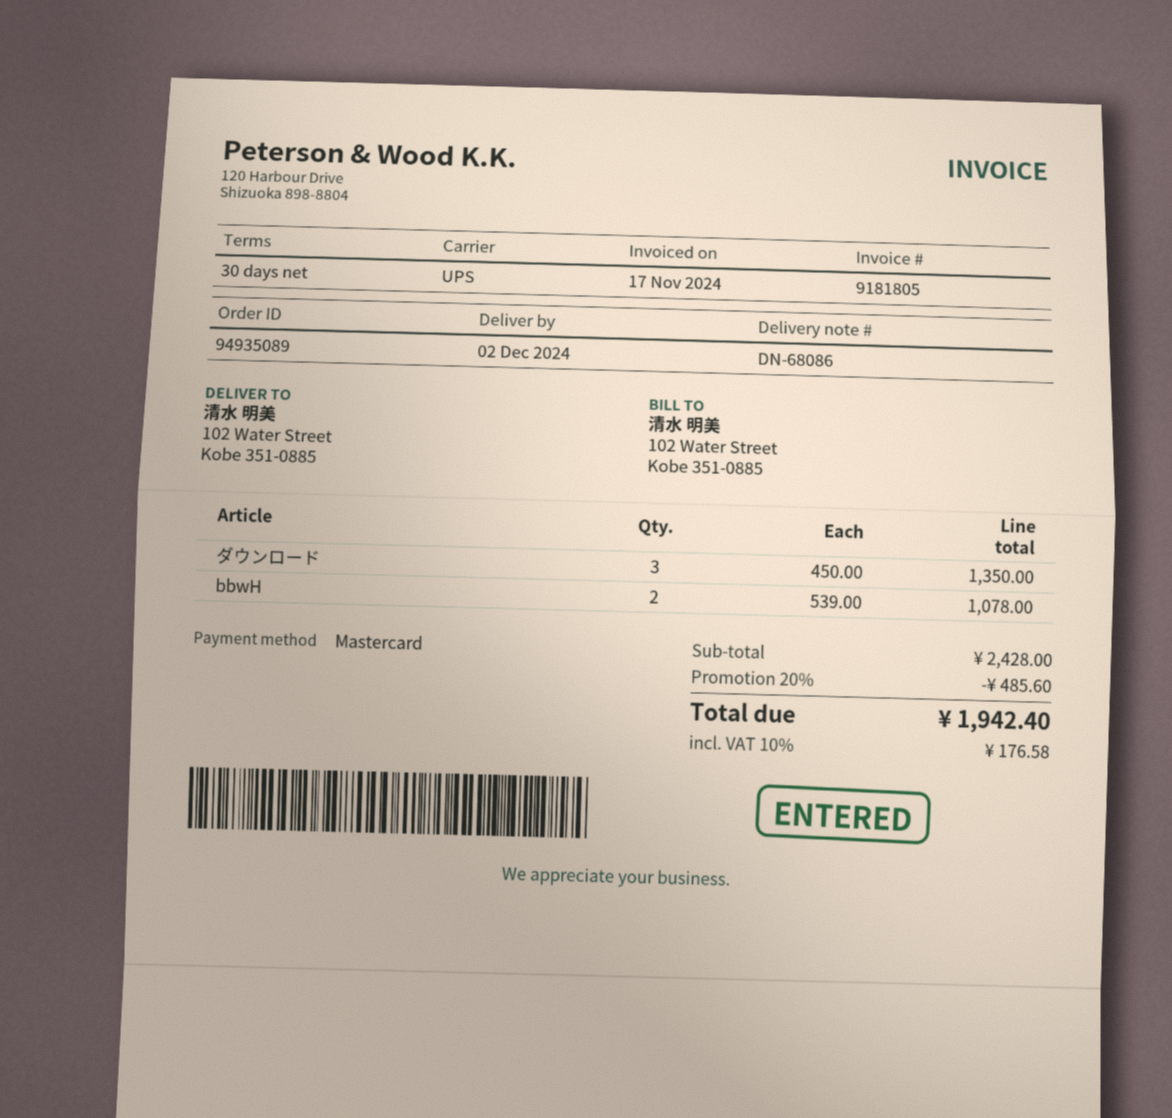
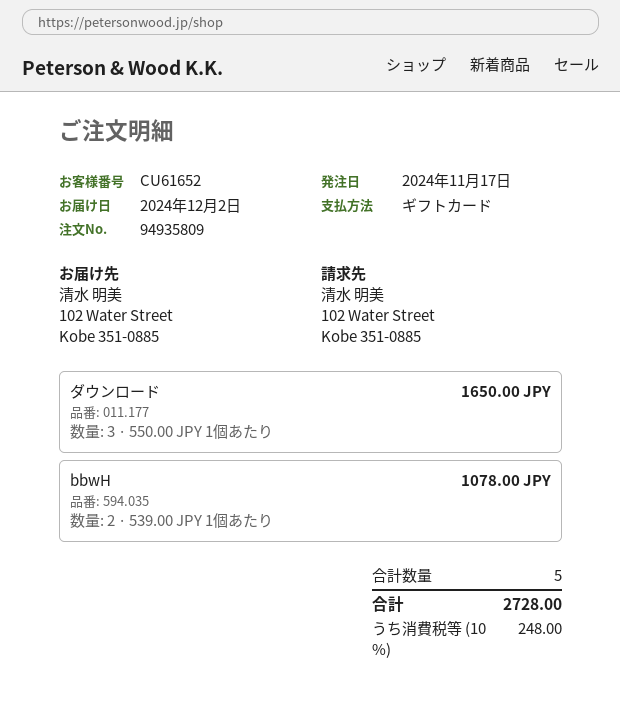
order number: 94935089 -> 94935809
payment method: Mastercard -> gift card
ダウンロード: 3 x 450.00 = 1350.00 -> 3 x 550.00 = 1650.00
discount: 20% = 485.60 -> none
tax: 10% = 176.58 -> 10% = 248.00
total: 1942.40 -> 2728.00

